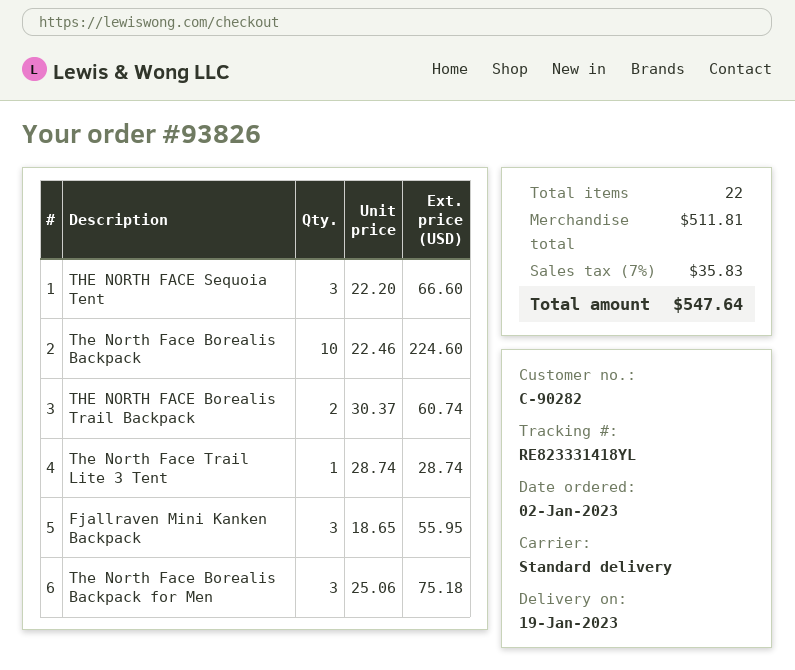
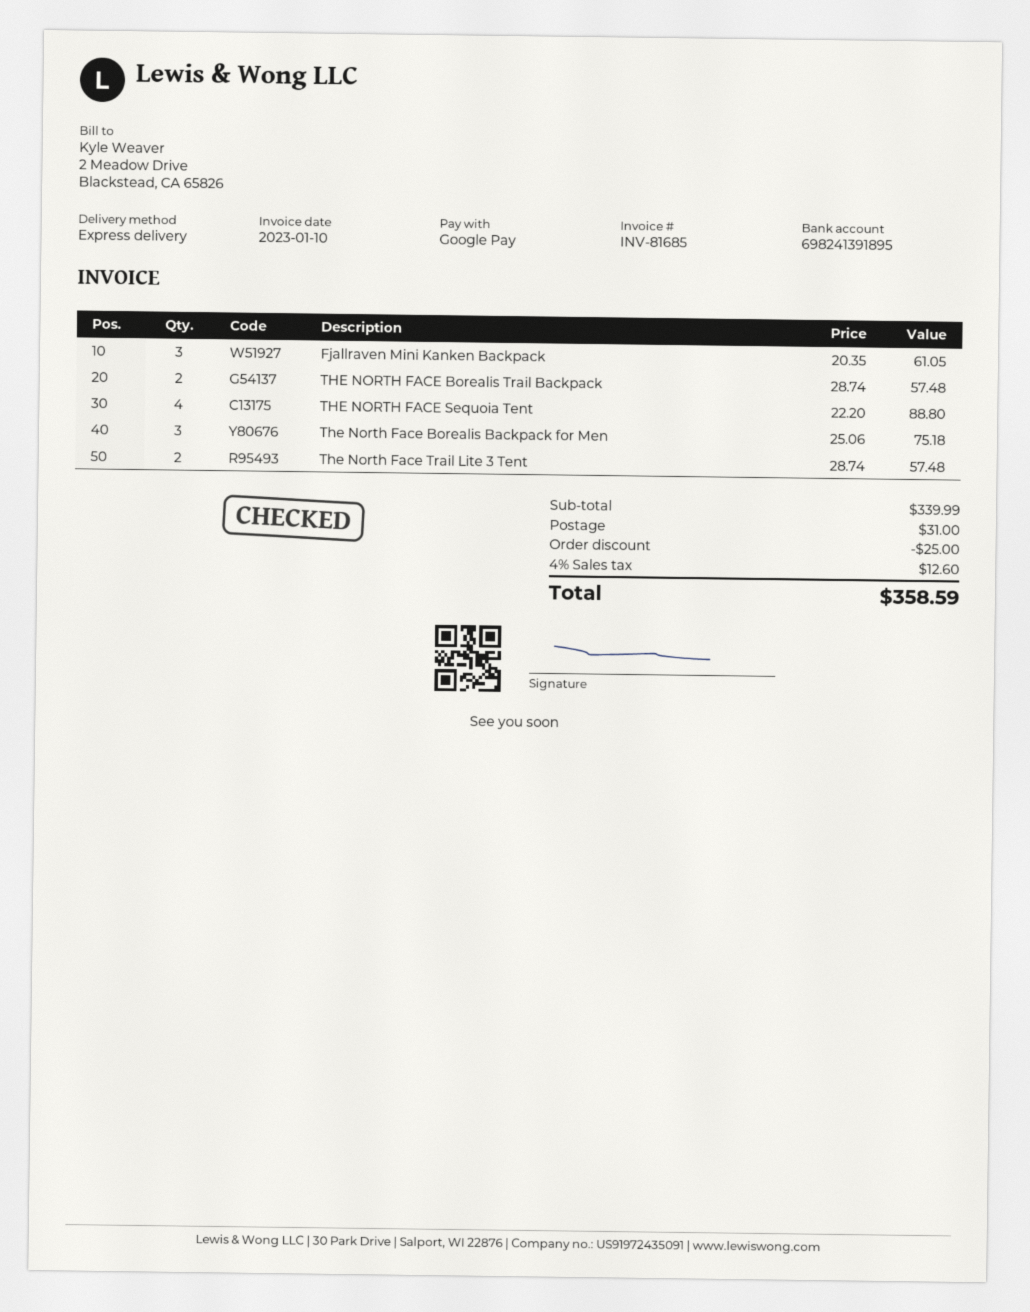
shipping method: standard -> express
THE NORTH FACE Sequoia Tent: 3 x 22.20 = 66.60 -> 4 x 22.20 = 88.80
The North Face Borealis Backpack: 10 x 22.46 = 224.60 -> none
THE NORTH FACE Borealis Trail Backpack: 2 x 30.37 = 60.74 -> 2 x 28.74 = 57.48
The North Face Trail Lite 3 Tent: 1 x 28.74 = 28.74 -> 2 x 28.74 = 57.48
Fjallraven Mini Kanken Backpack: 3 x 18.65 = 55.95 -> 3 x 20.35 = 61.05
subtotal: 511.81 -> 339.99
discount: none -> 25.00
shipping: none -> 31.00
tax: 7% = 35.83 -> 4% = 12.60
total: 547.64 -> 358.59

